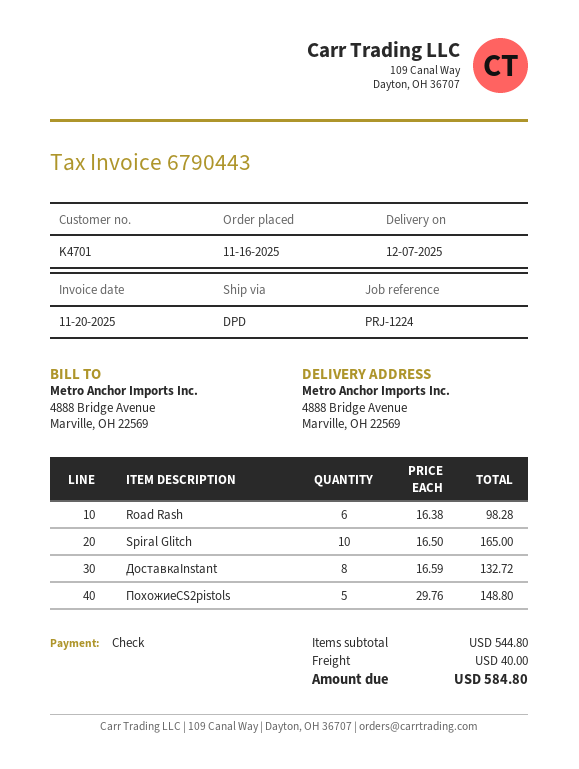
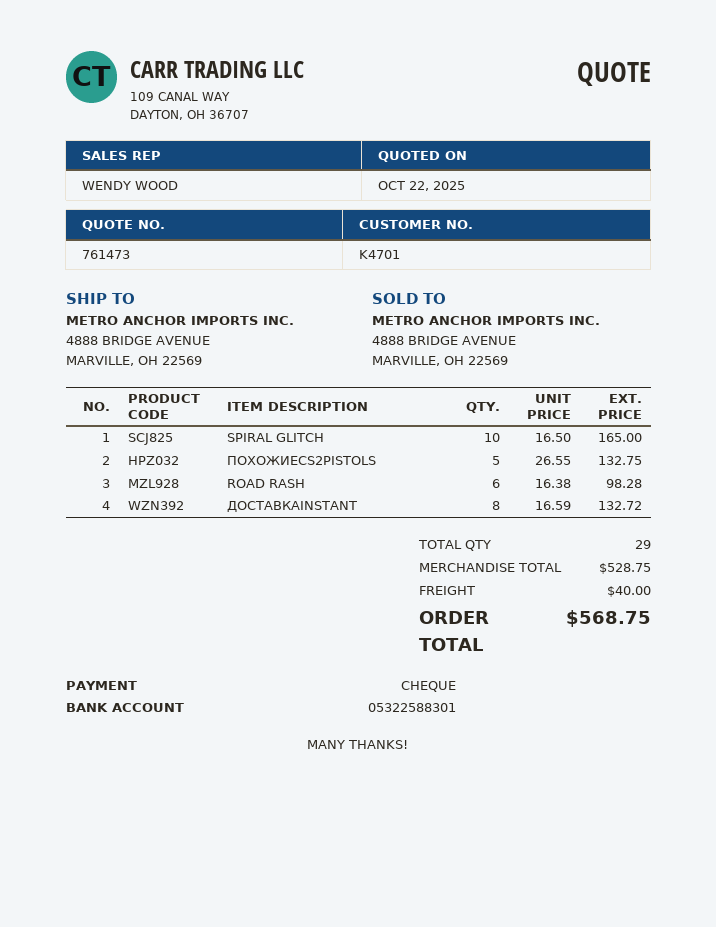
ПохожиеCS2pistols: 5 x 29.76 = 148.80 -> 5 x 26.55 = 132.75
subtotal: 544.80 -> 528.75
total: 584.80 -> 568.75

